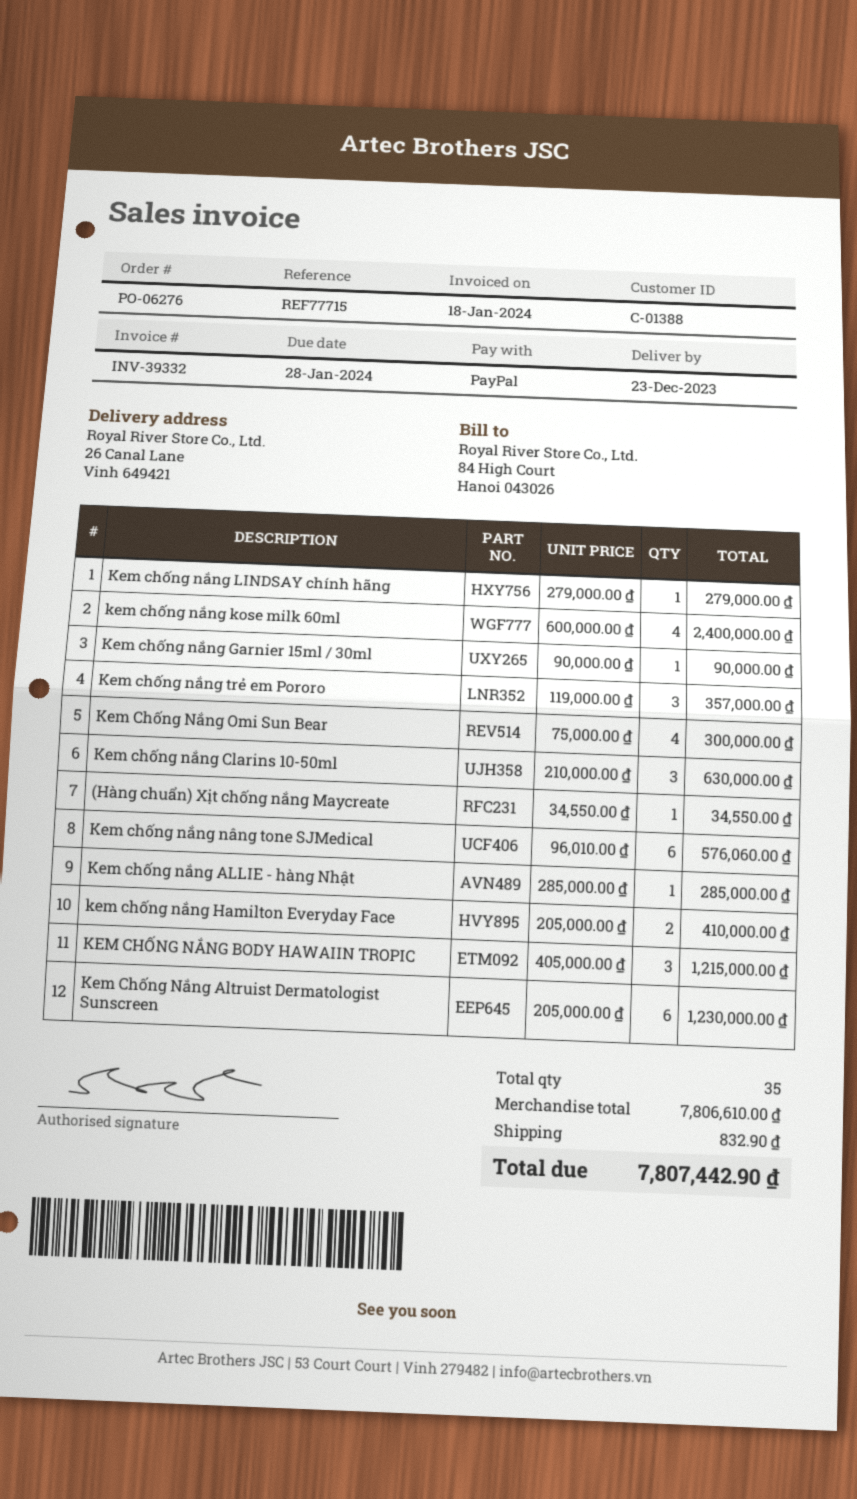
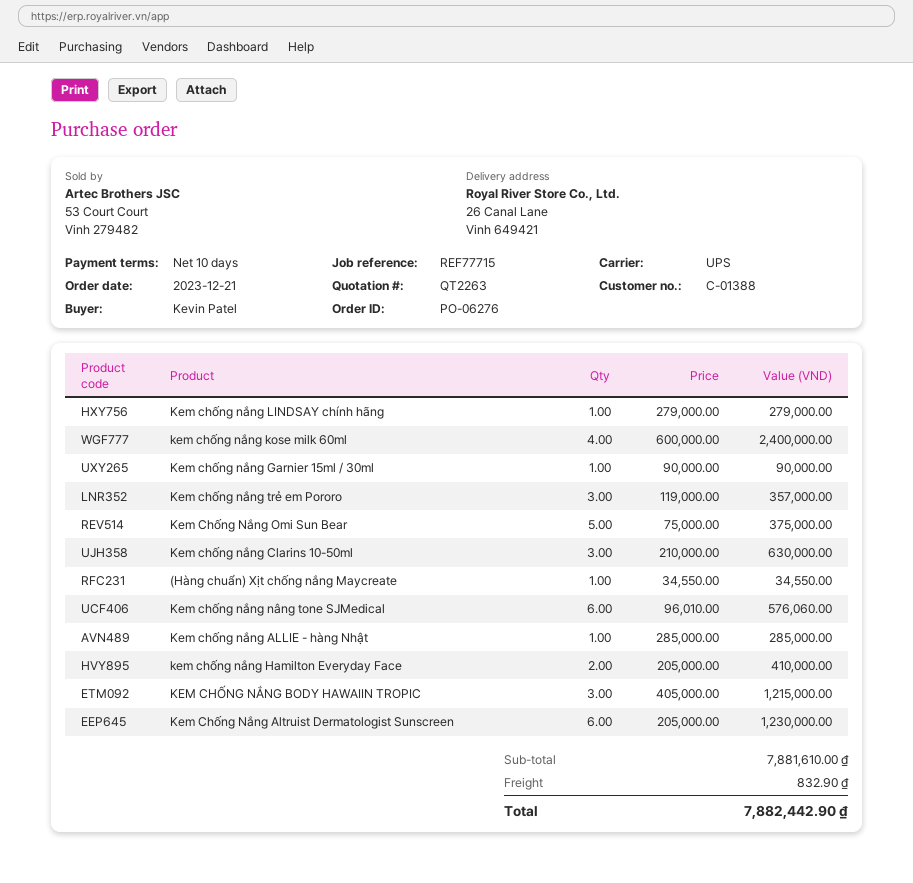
Kem Chống Nắng Omi Sun Bear: 4 x 75000.00 = 300000.00 -> 5 x 75000.00 = 375000.00
subtotal: 7806610.00 -> 7881610.00
total: 7807442.90 -> 7882442.90

